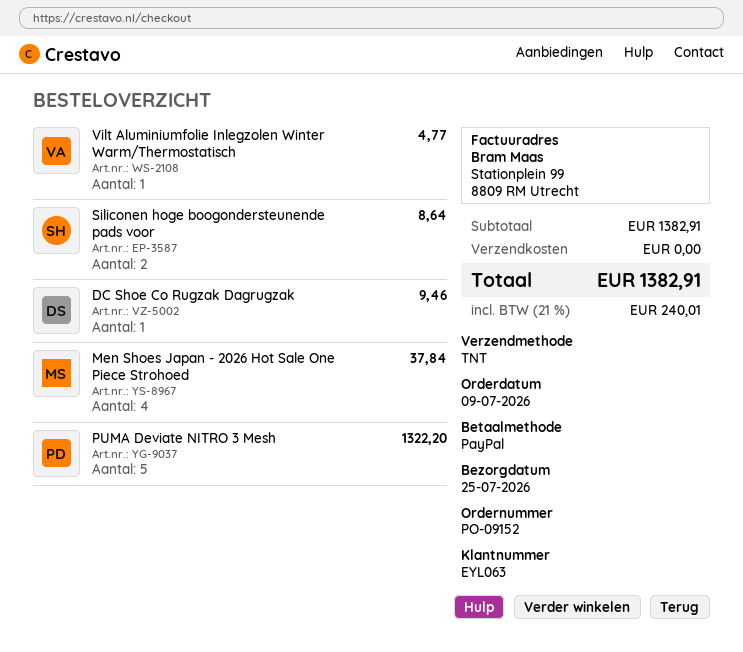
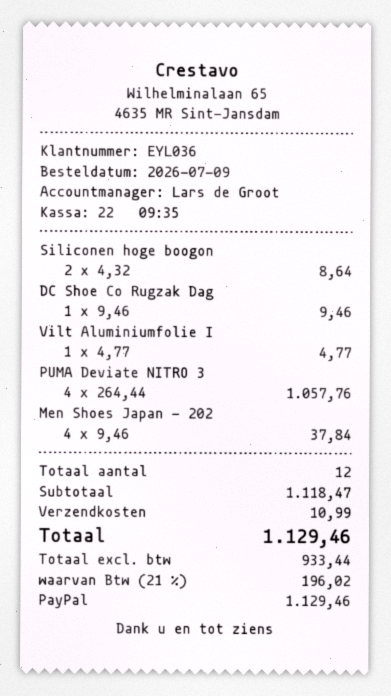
customer number: EYL063 -> EYL036
PUMA Deviate NITRO 3 Mesh: 5 for 1322.20 -> 4 for 1057.76
subtotal: 1382.91 -> 1118.47
shipping: 0.00 -> 10.99
tax: 21% = 240.01 -> 21% = 196.02
total: 1382.91 -> 1129.46

